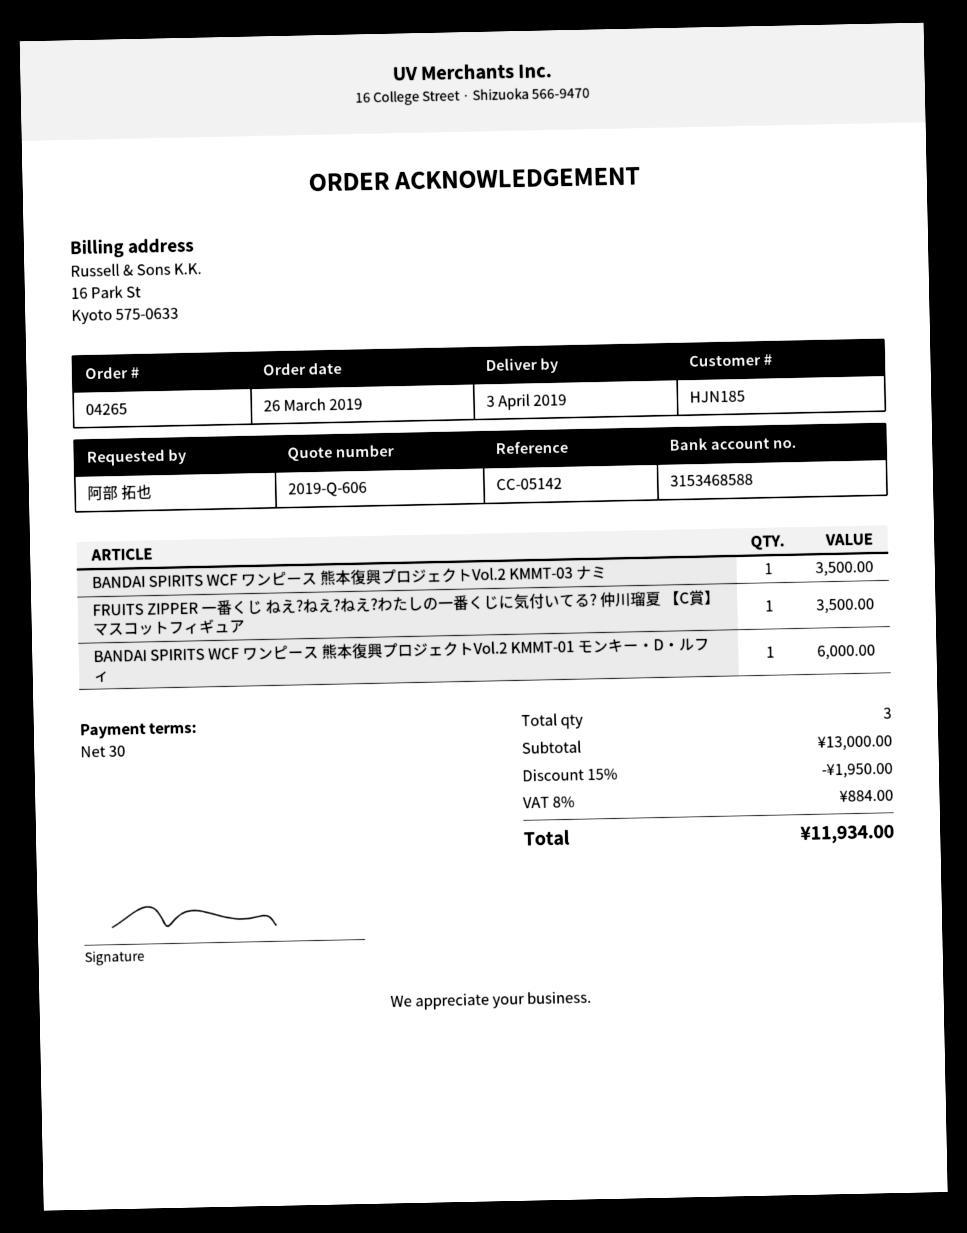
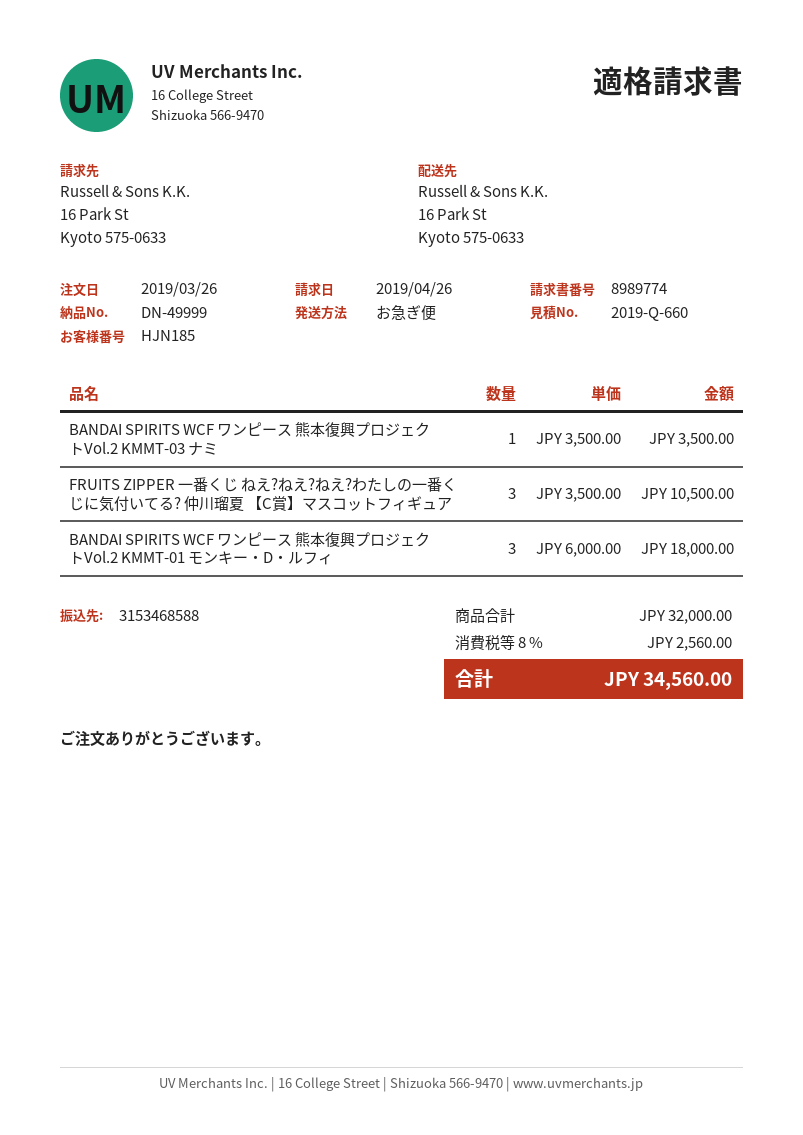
quote number: 2019-Q-606 -> 2019-Q-660
FRUITS ZIPPER 一番くじ ねえ?ねえ?ねえ?わたしの一番くじに気付いてる? 仲川瑠夏 【C賞】マスコットフィギュア: 1 for 3500.00 -> 3 for 10500.00
BANDAI SPIRITS WCF ワンピース 熊本復興プロジェクトVol.2 KMMT-01 モンキー・D・ルフィ: 1 for 6000.00 -> 3 for 18000.00
subtotal: 13000.00 -> 32000.00
discount: 15% = 1950.00 -> none
tax: 8% = 884.00 -> 8% = 2560.00
total: 11934.00 -> 34560.00

